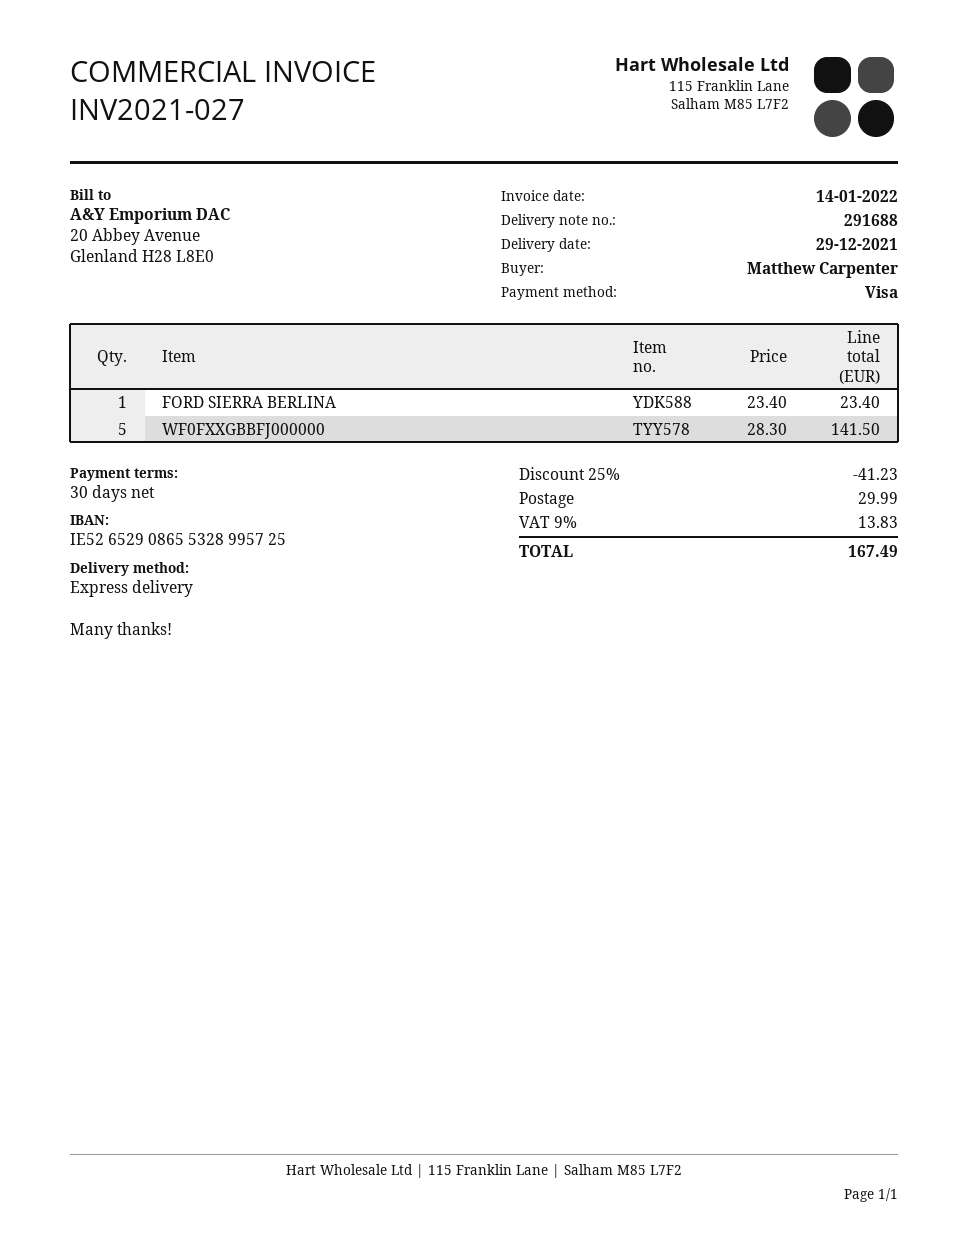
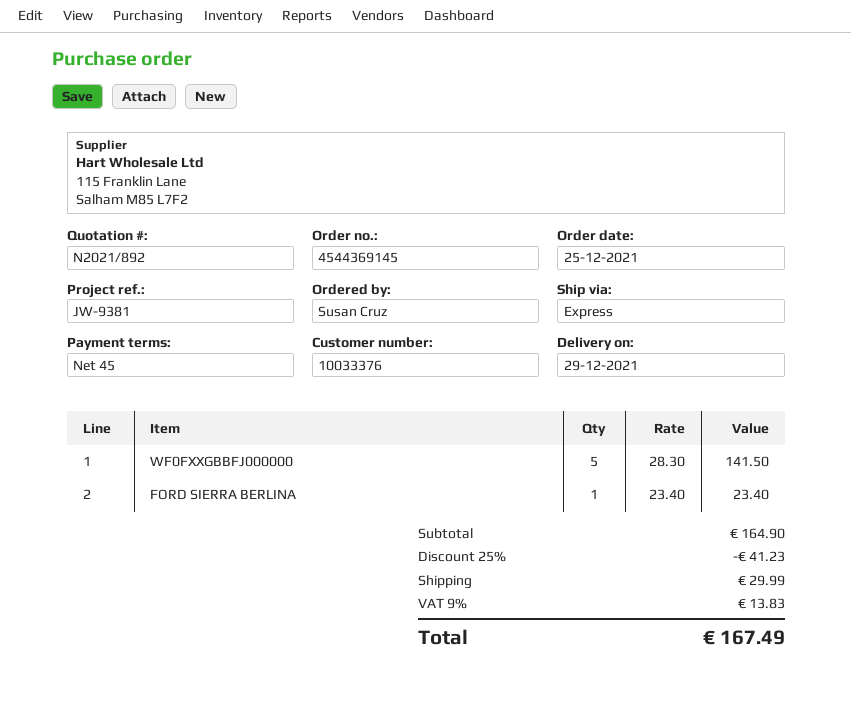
payment terms: 30 days -> 45 days
ordered by: Matthew Carpenter -> Susan Cruz

